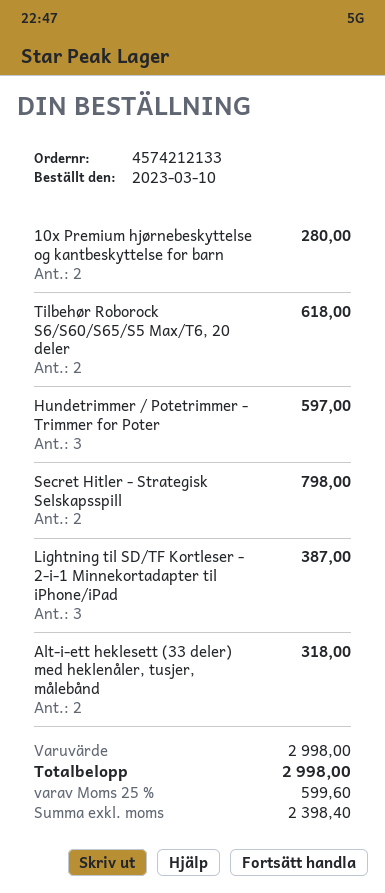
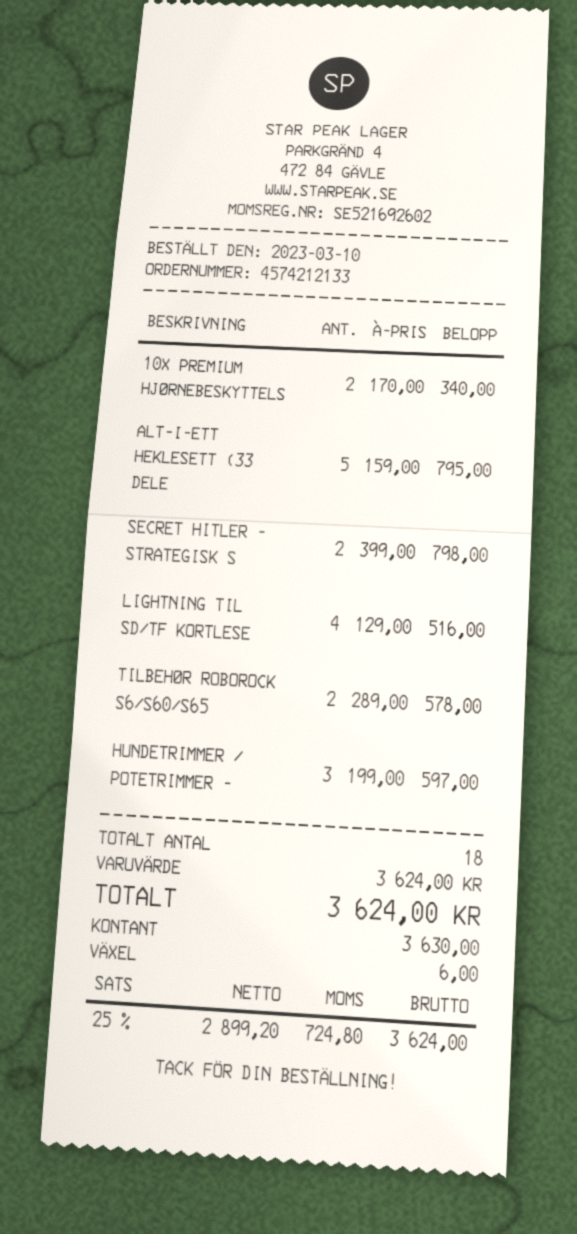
10x Premium hjørnebeskyttelse og kantbeskyttelse for barn: 2 for 280.00 -> 2 for 340.00
Tilbehør Roborock S6/S60/S65/S5 Max/T6, 20 deler: 2 for 618.00 -> 2 for 578.00
Lightning til SD/TF Kortleser - 2-i-1 Minnekortadapter til iPhone/iPad: 3 for 387.00 -> 4 for 516.00
Alt-i-ett heklesett (33 deler) med heklenåler, tusjer, målebånd: 2 for 318.00 -> 5 for 795.00
subtotal: 2998.00 -> 3624.00
net: 2398.40 -> 2899.20
tax: 25% = 599.60 -> 25% = 724.80
total: 2998.00 -> 3624.00

